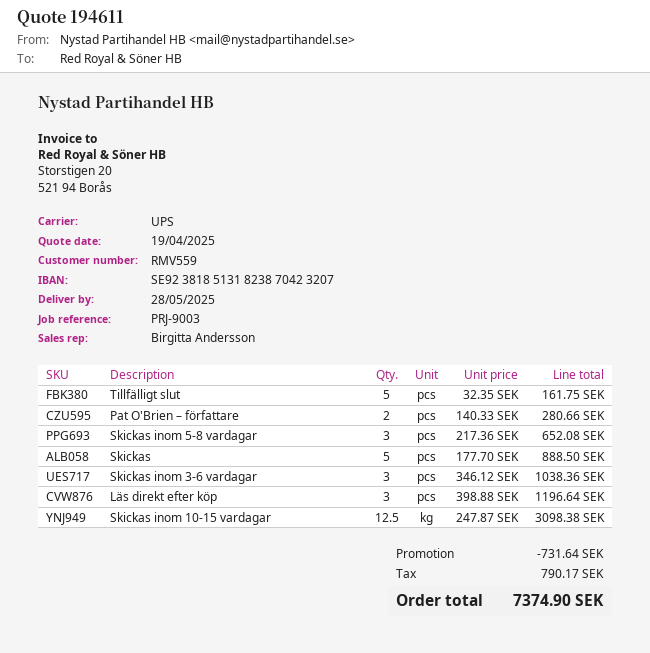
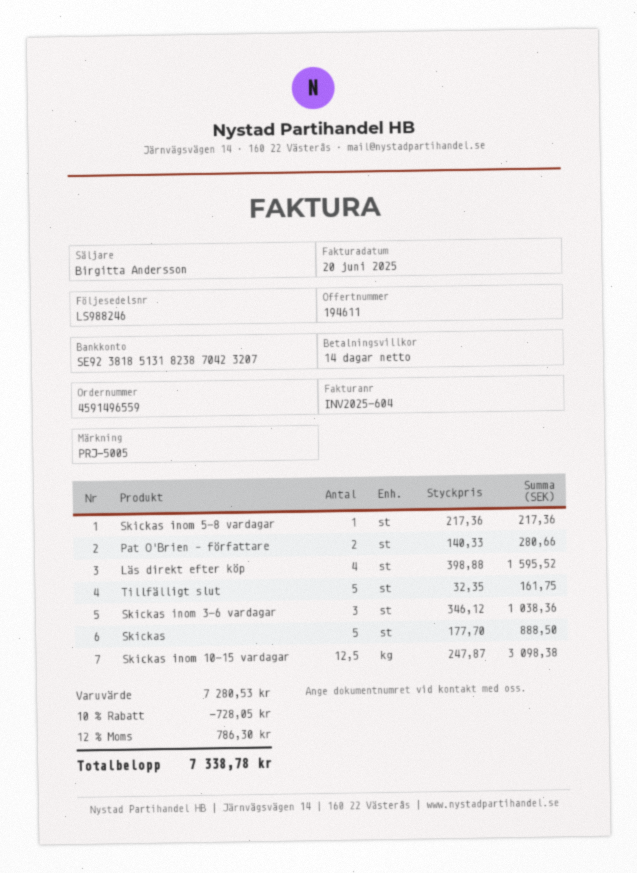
reference: PRJ-9003 -> PRJ-5005
Skickas inom 5-8 vardagar: 3 x 217.36 = 652.08 -> 1 x 217.36 = 217.36
Läs direkt efter köp: 3 x 398.88 = 1196.64 -> 4 x 398.88 = 1595.52
discount: 731.64 -> 728.05
tax: 790.17 -> 786.30
total: 7374.90 -> 7338.78

